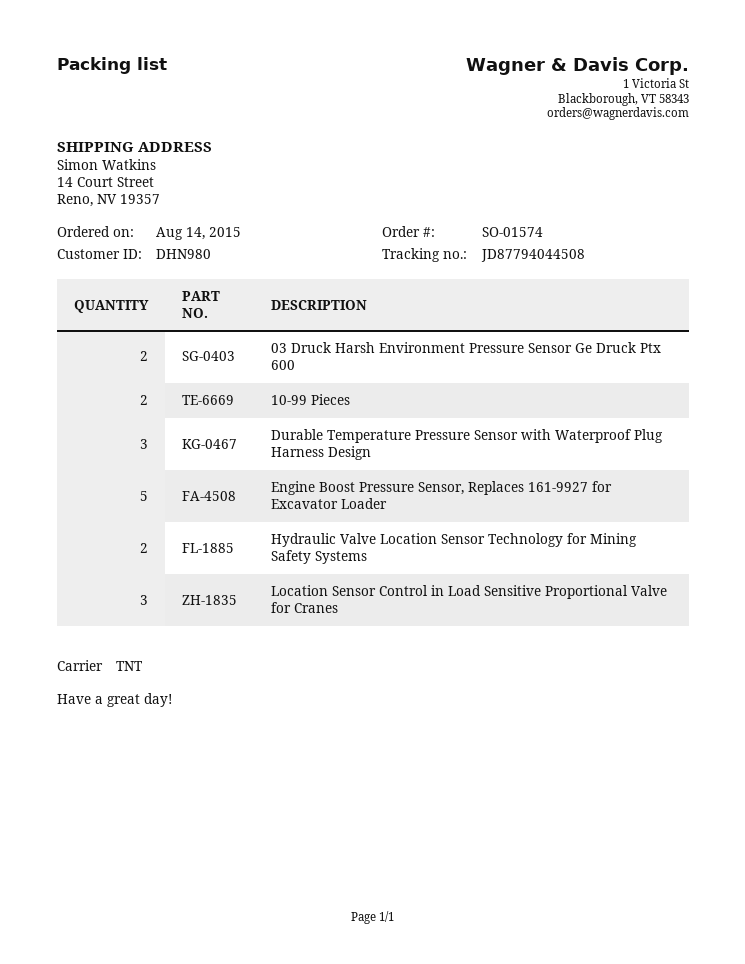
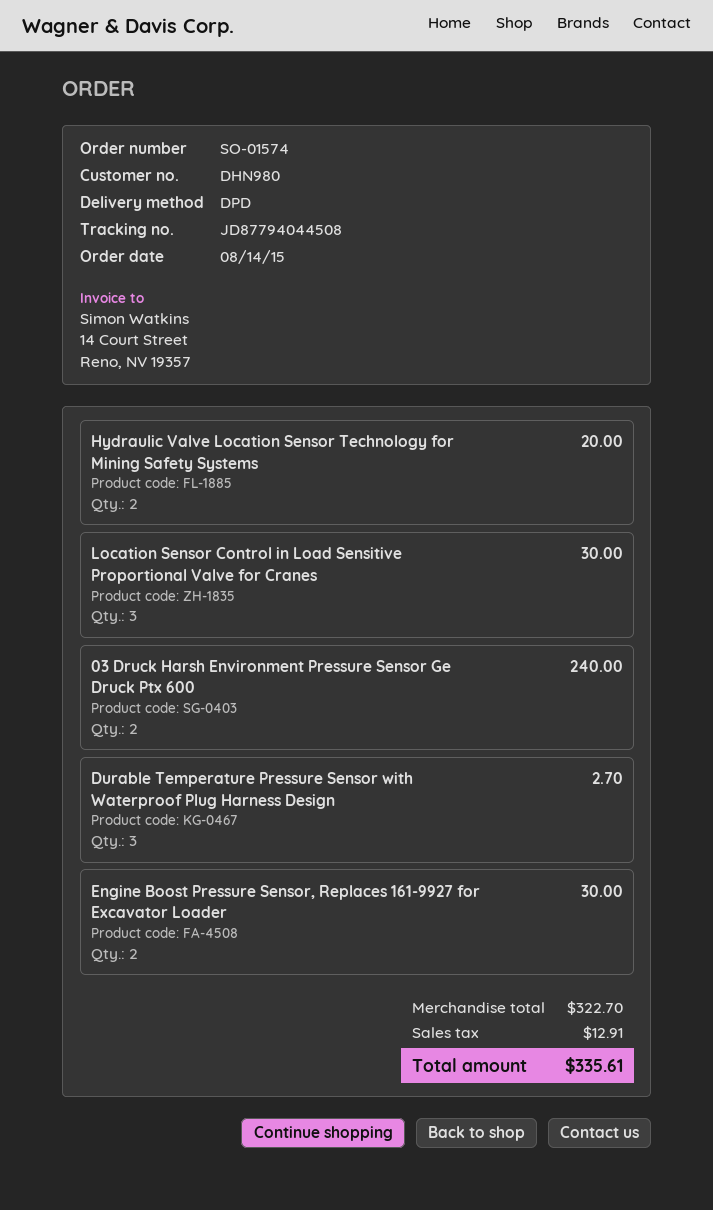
shipping method: TNT -> DPD
10-99 Pieces: 2 -> none
Engine Boost Pressure Sensor, Replaces 161-9927 for Excavator Loader: 5 -> 2

